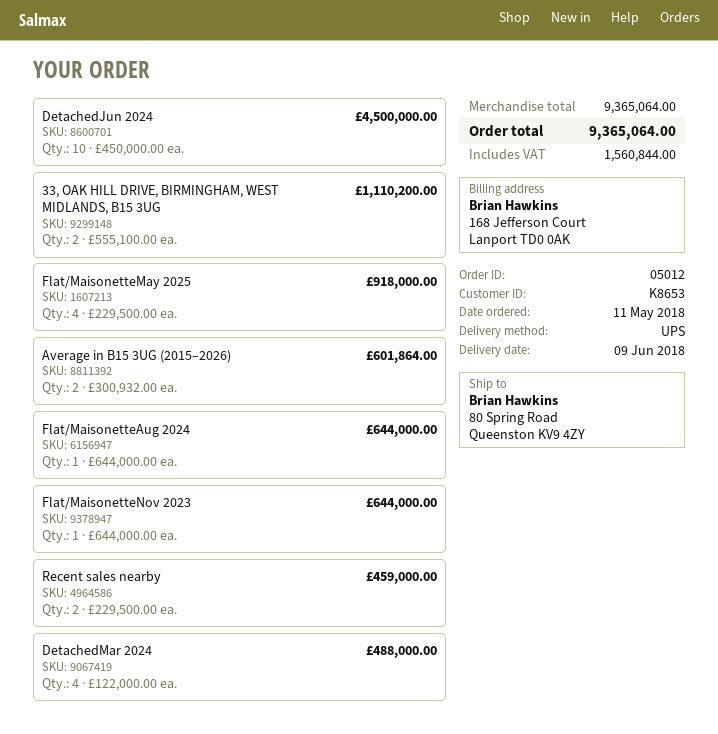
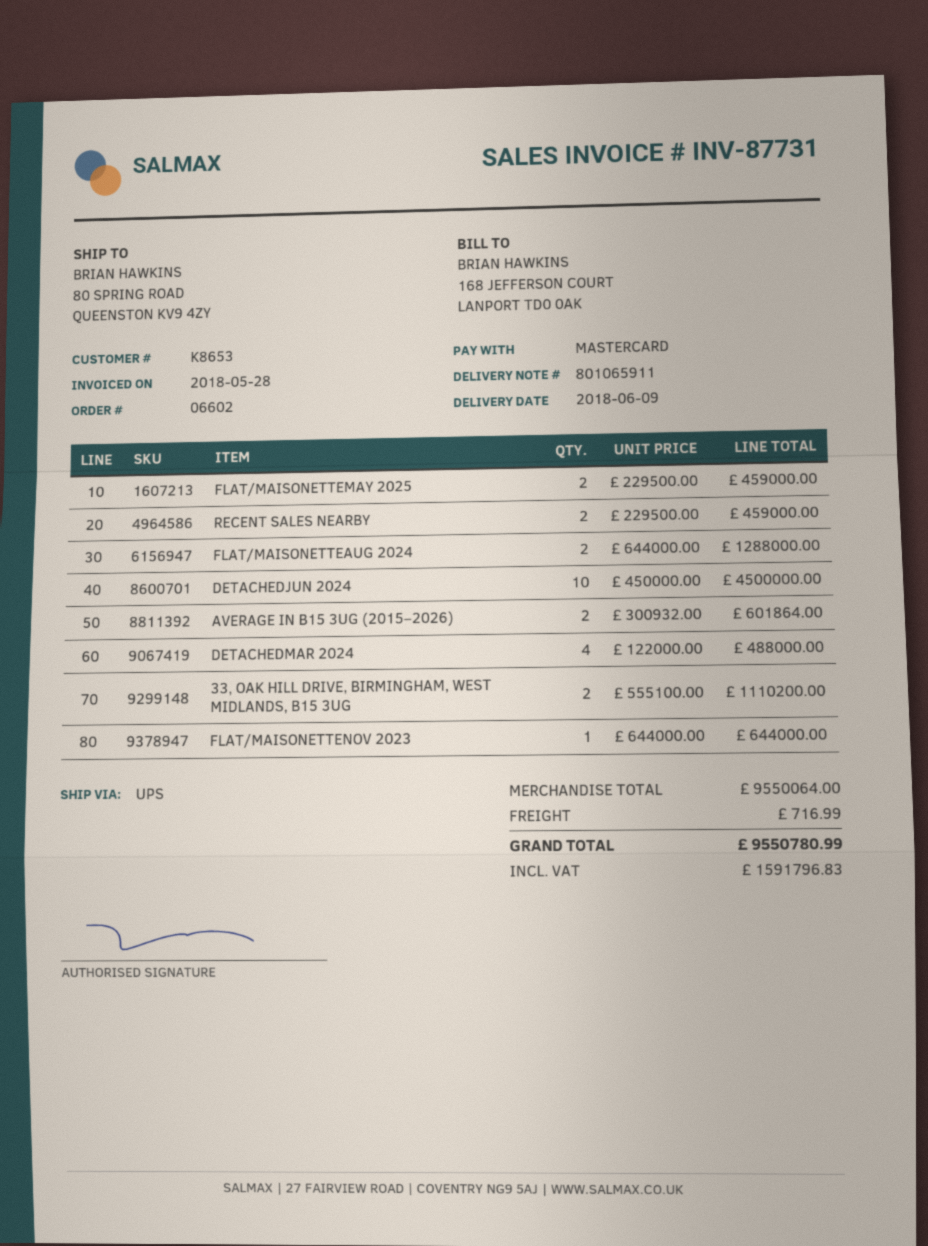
order number: 05012 -> 06602
Flat/MaisonetteMay 2025: 4 x 229500.00 = 918000.00 -> 2 x 229500.00 = 459000.00
Flat/MaisonetteAug 2024: 1 x 644000.00 = 644000.00 -> 2 x 644000.00 = 1288000.00
subtotal: 9365064.00 -> 9550064.00
shipping: none -> 716.99
tax: 1560844.00 -> 1591796.83
total: 9365064.00 -> 9550780.99

